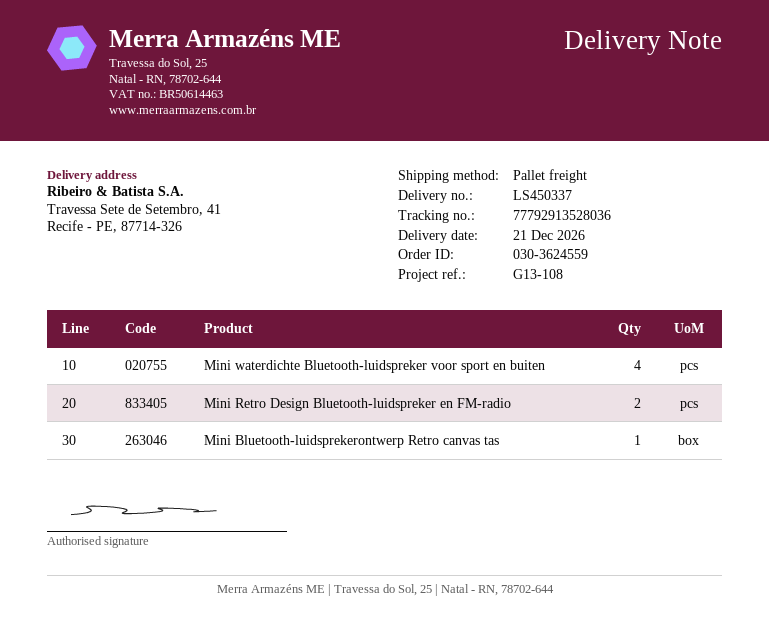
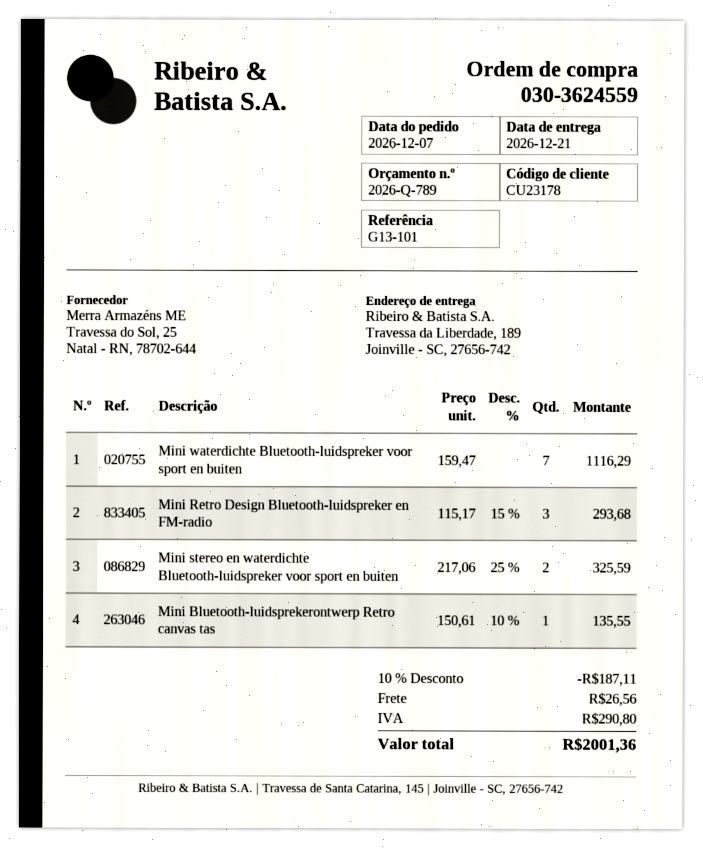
reference: G13-108 -> G13-101
ship to: Travessa Sete de Setembro, 41, Recife - PE, 87714-326 -> Travessa da Liberdade, 189, Joinville - SC, 27656-742
Mini waterdichte Bluetooth-luidspreker voor sport en buiten: 4 -> 7
Mini Retro Design Bluetooth-luidspreker en FM-radio: 2 -> 3
Mini stereo en waterdichte Bluetooth-luidspreker voor sport en buiten: none -> 2

